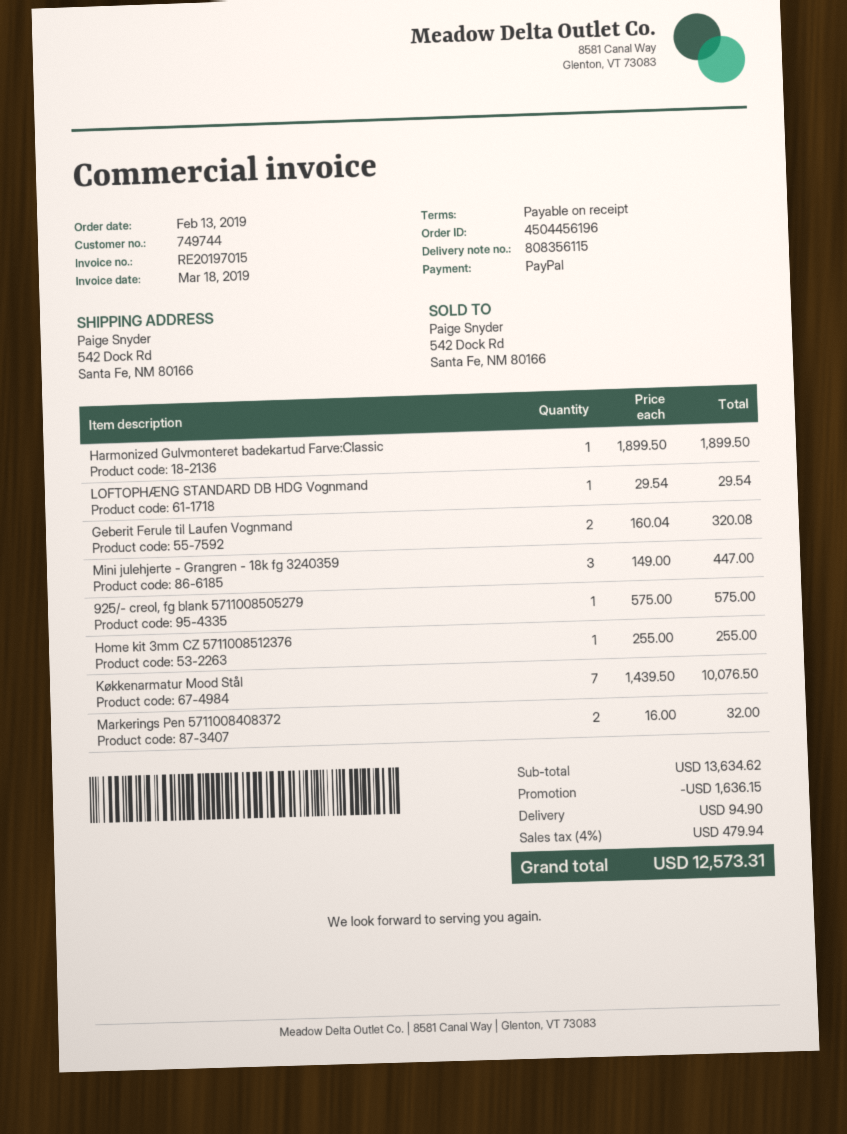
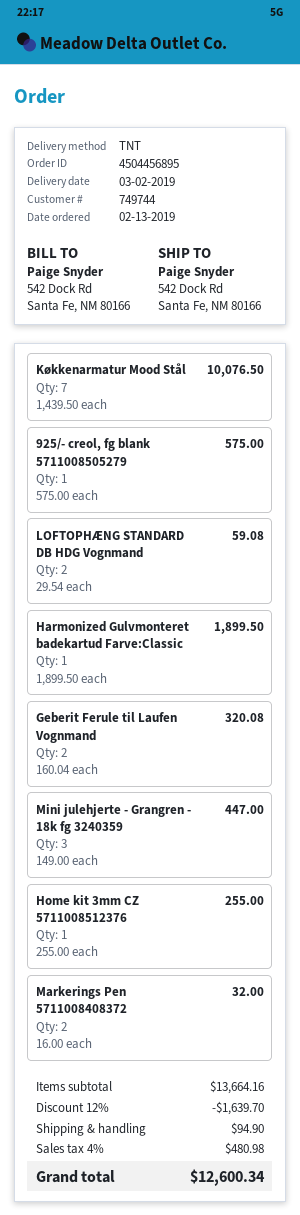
order number: 4504456196 -> 4504456895
LOFTOPHÆNG STANDARD DB HDG Vognmand: 1 x 29.54 = 29.54 -> 2 x 29.54 = 59.08
subtotal: 13634.62 -> 13664.16
discount: 1636.15 -> 1639.70
tax: 4% = 479.94 -> 4% = 480.98
total: 12573.31 -> 12600.34

